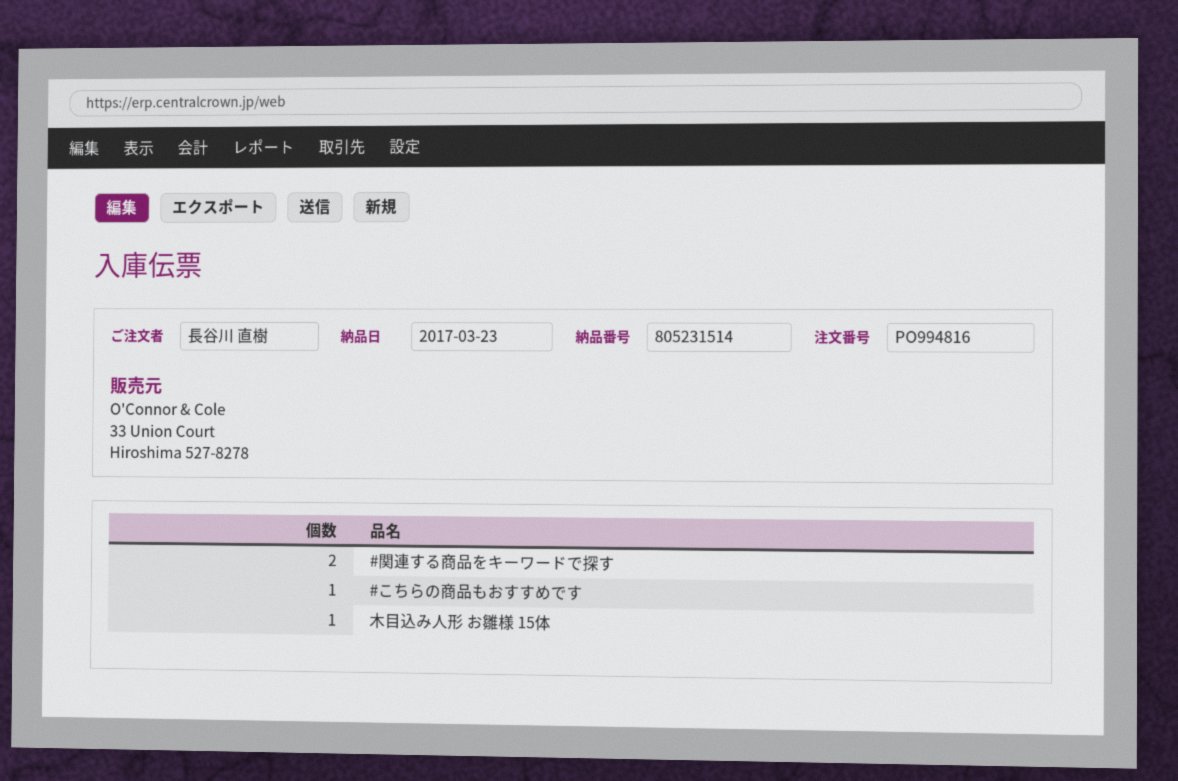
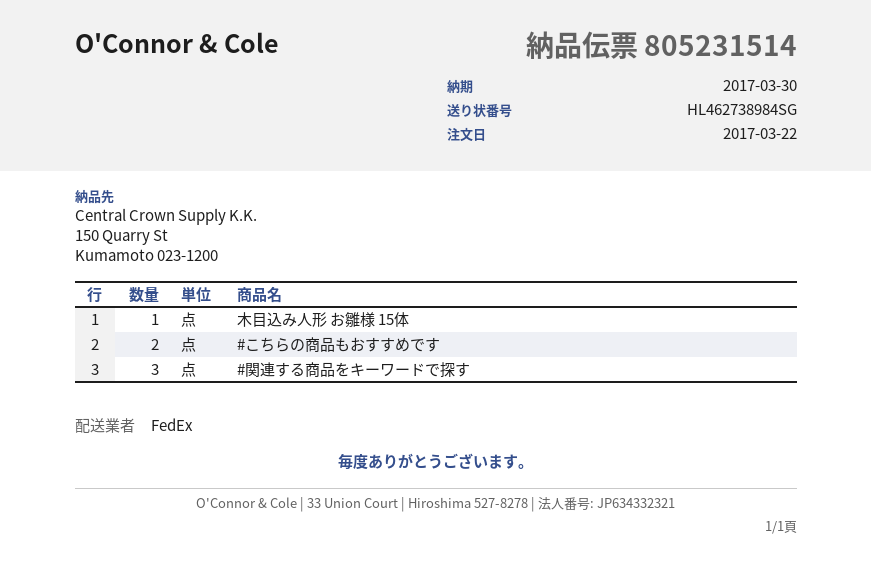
delivery date: 2017-03-23 -> 2017-03-30
#関連する商品をキーワードで探す: 2 -> 3
#こちらの商品もおすすめです: 1 -> 2

